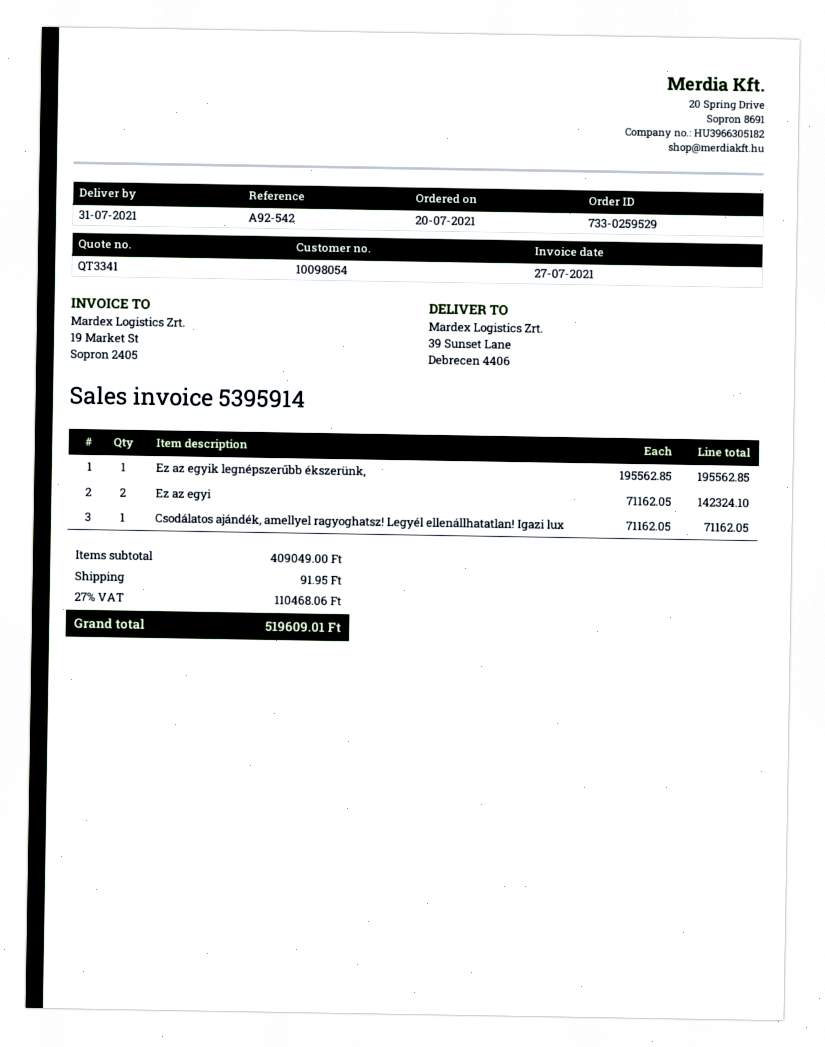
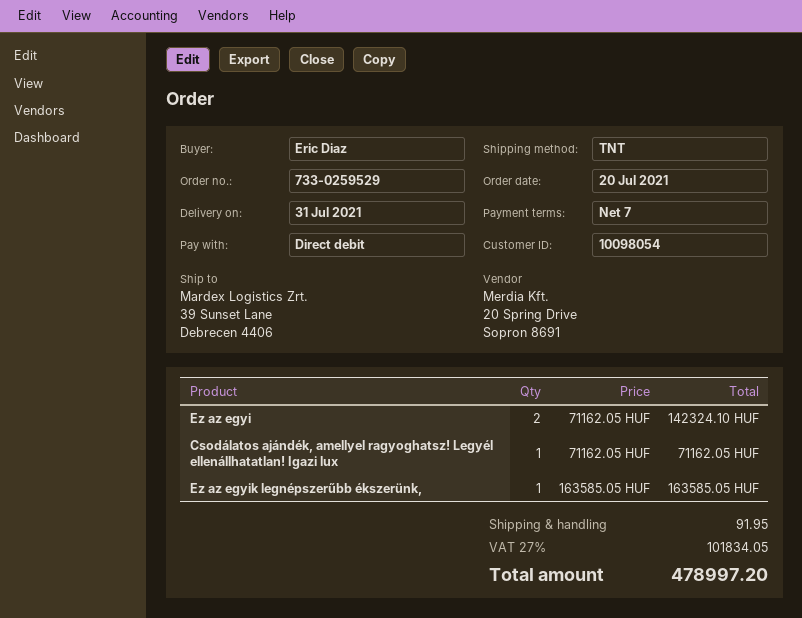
Ez az egyik legnépszerűbb ékszerünk,: 1 x 195562.85 = 195562.85 -> 1 x 163585.05 = 163585.05
tax: 27% = 110468.06 -> 27% = 101834.05
total: 519609.01 -> 478997.20

